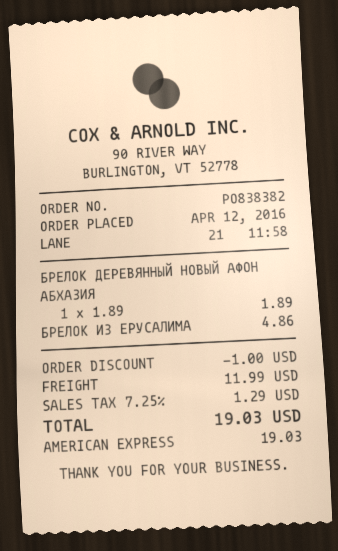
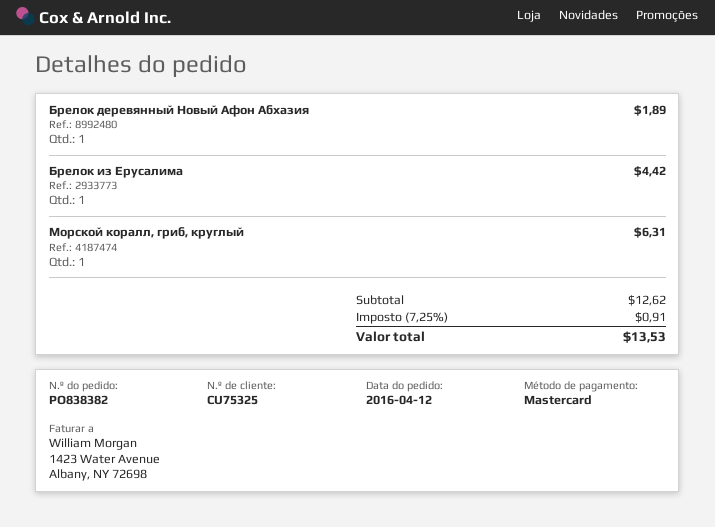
payment method: American Express -> Mastercard
БРЕЛОК ИЗ ЕРУСАЛИМА: 1 for 4.86 -> 1 for 4.42
Морской коралл, гриб, круглый: none -> 1 for 6.31
discount: 1.00 -> none
shipping: 11.99 -> none
tax: 7.25% = 1.29 -> 7.25% = 0.91
total: 19.03 -> 13.53

